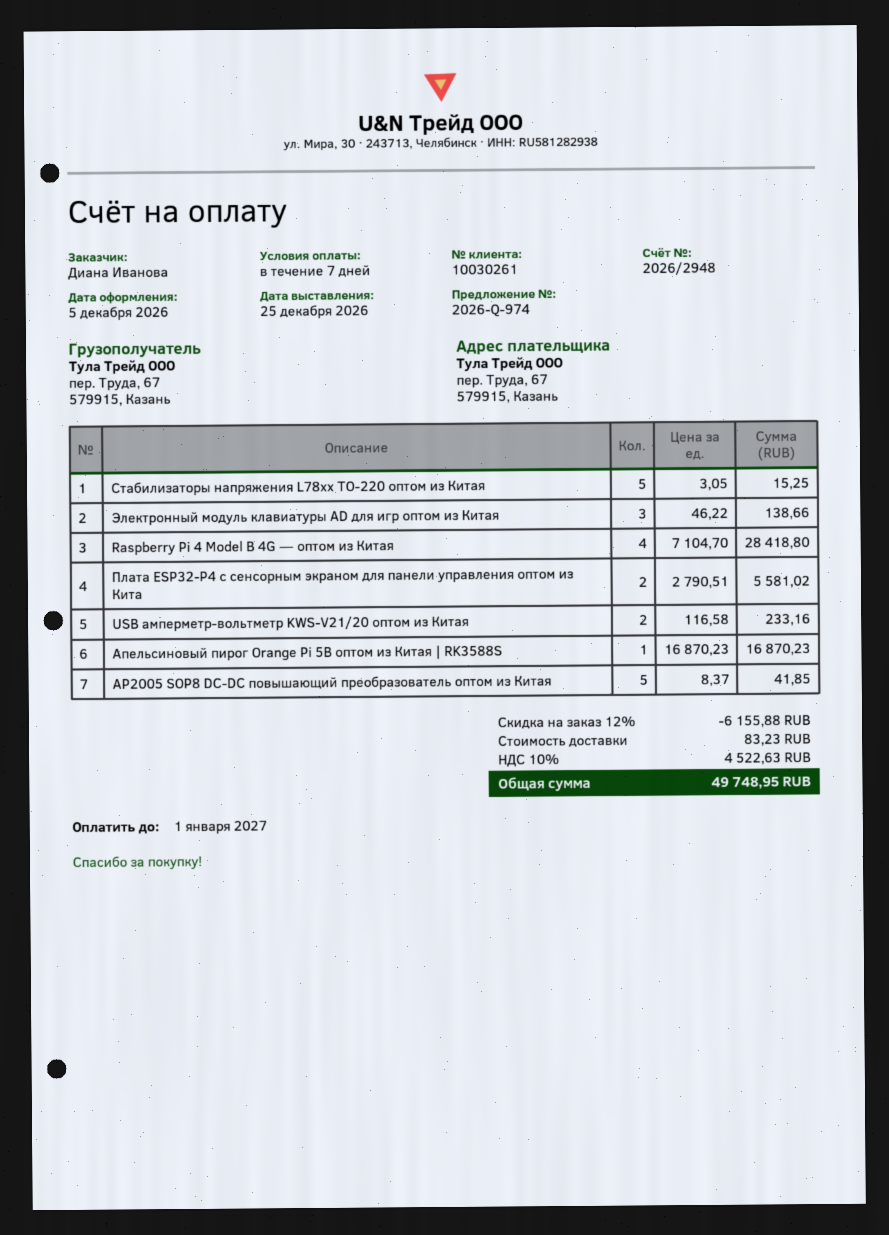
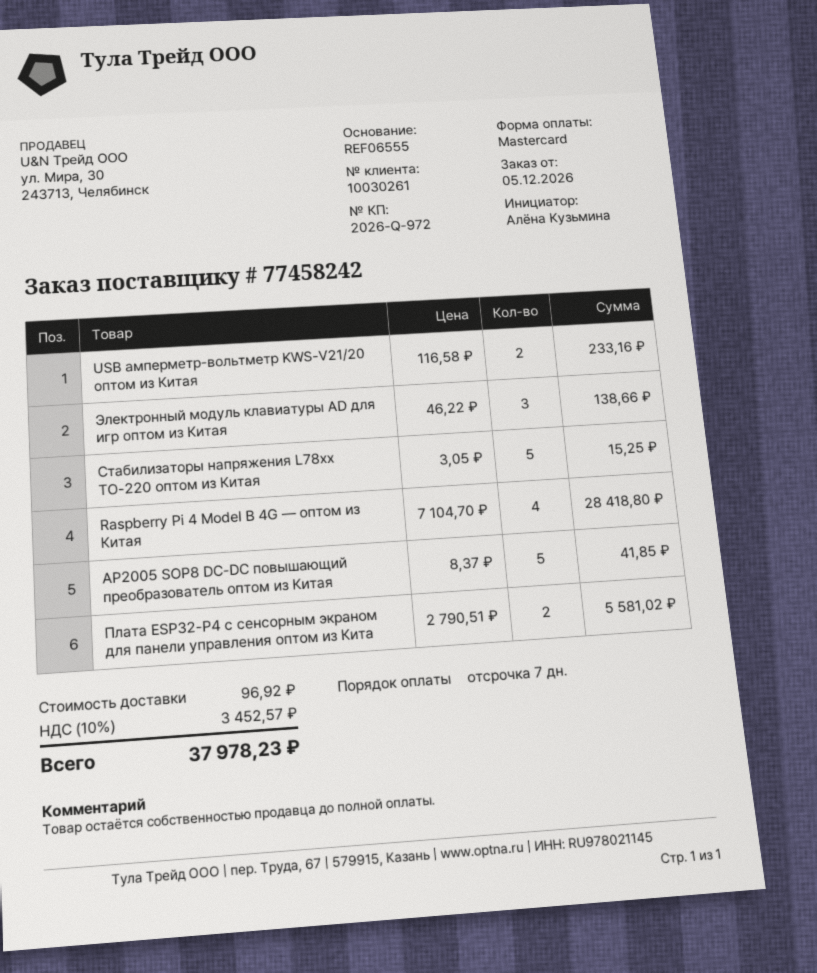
quote number: 2026-Q-974 -> 2026-Q-972
ordered by: Диана Иванова -> Алёна Кузьмина
Апельсиновый пирог Orange Pi 5B оптом из Китая | RK3588S: 1 x 16870.23 = 16870.23 -> none
discount: 12% = 6155.88 -> none
shipping: 83.23 -> 96.92
tax: 10% = 4522.63 -> 10% = 3452.57
total: 49748.95 -> 37978.23

